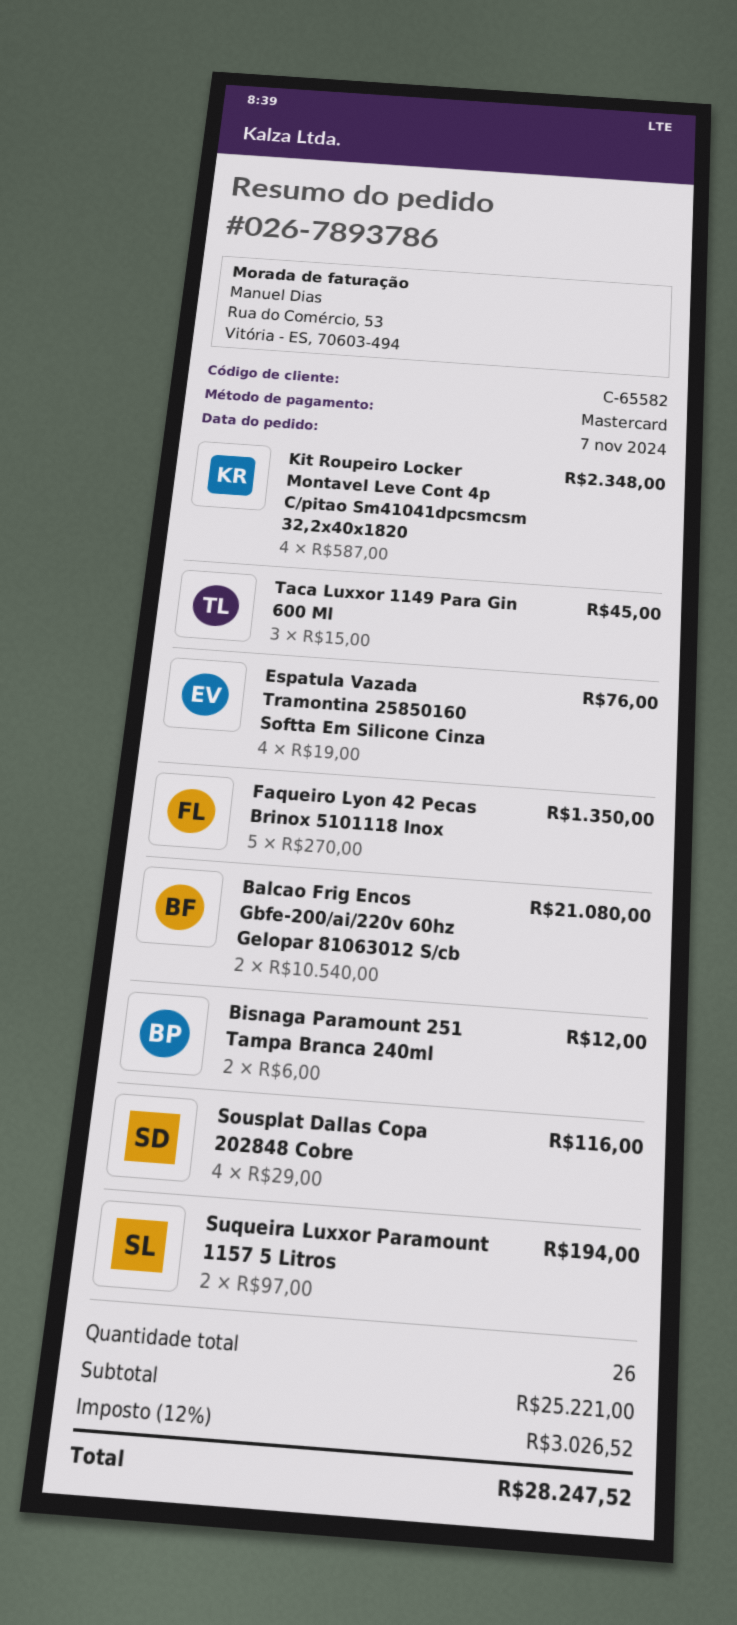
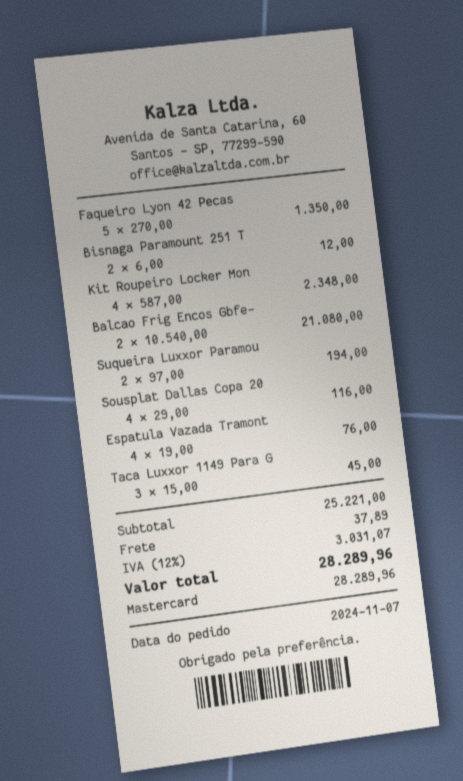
shipping: none -> 37.89
tax: 12% = 3026.52 -> 12% = 3031.07
total: 28247.52 -> 28289.96

